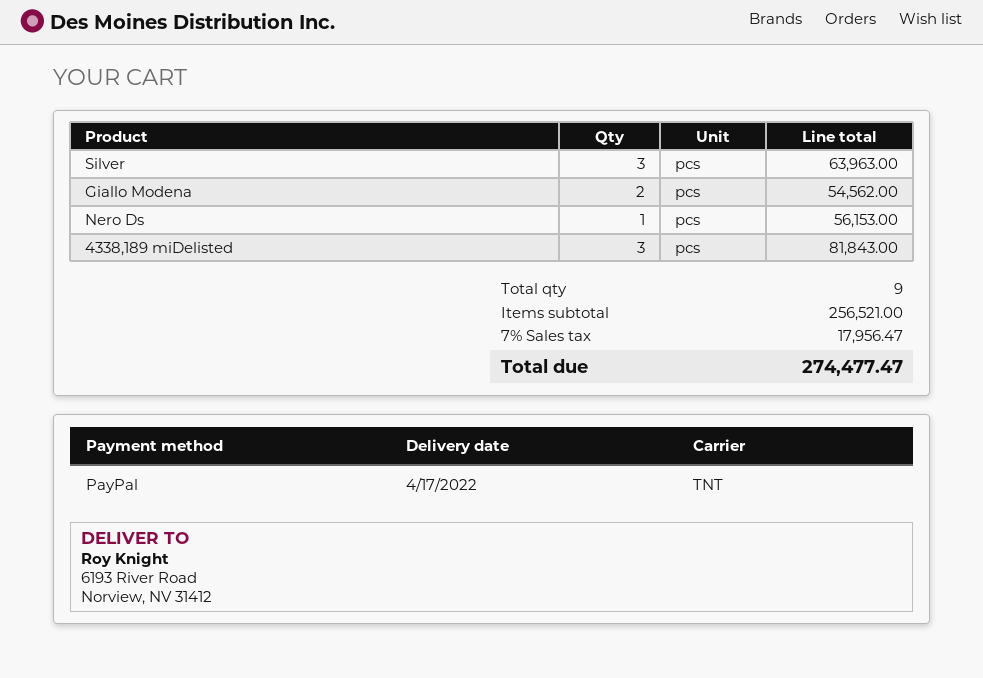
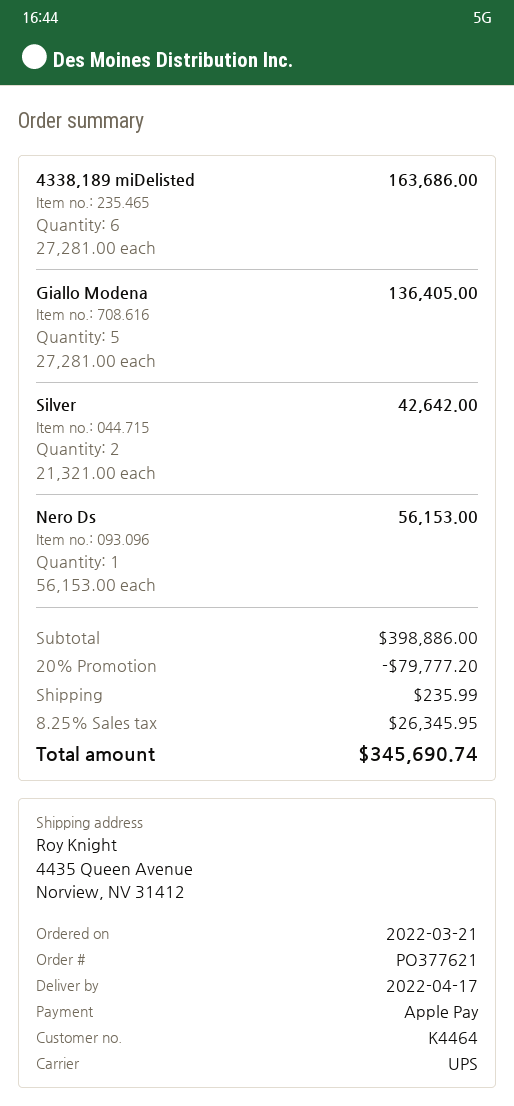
payment method: PayPal -> Apple Pay
shipping method: TNT -> UPS
ship to: 6193 River Road, Norview, NV 31412 -> 4435 Queen Avenue, Norview, NV 31412
Silver: 3 for 63963.00 -> 2 for 42642.00
Giallo Modena: 2 for 54562.00 -> 5 for 136405.00
4338,189 miDelisted: 3 for 81843.00 -> 6 for 163686.00
subtotal: 256521.00 -> 398886.00
discount: none -> 20% = 79777.20
shipping: none -> 235.99
tax: 7% = 17956.47 -> 8.25% = 26345.95
total: 274477.47 -> 345690.74

